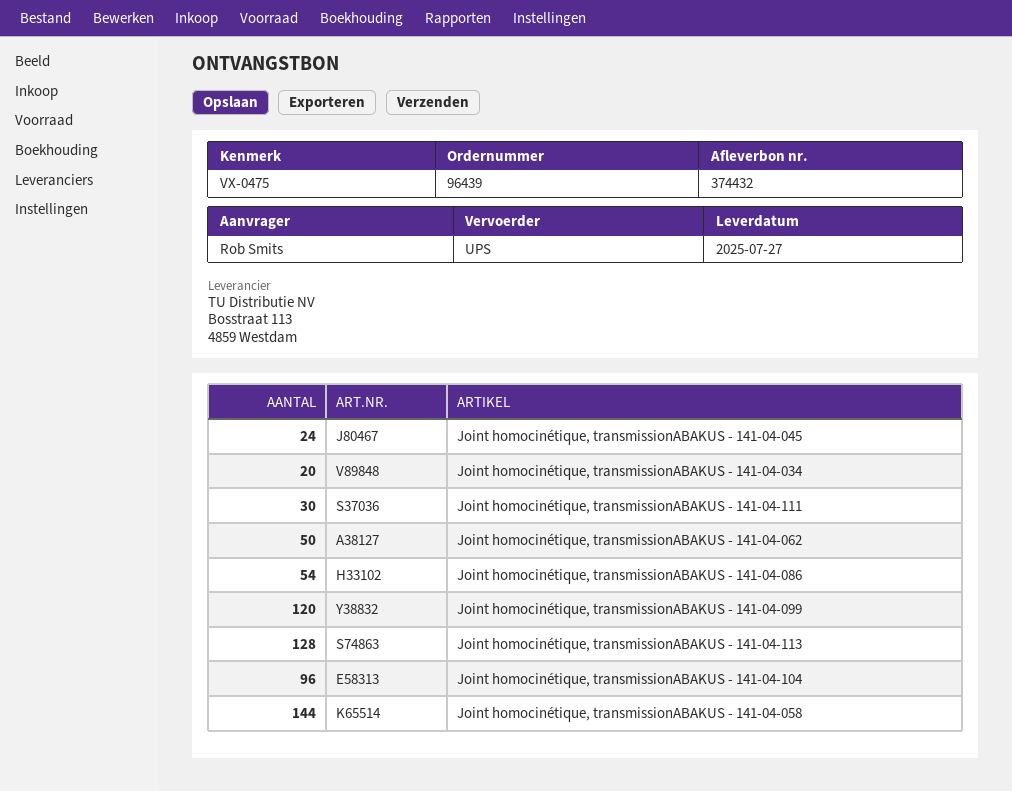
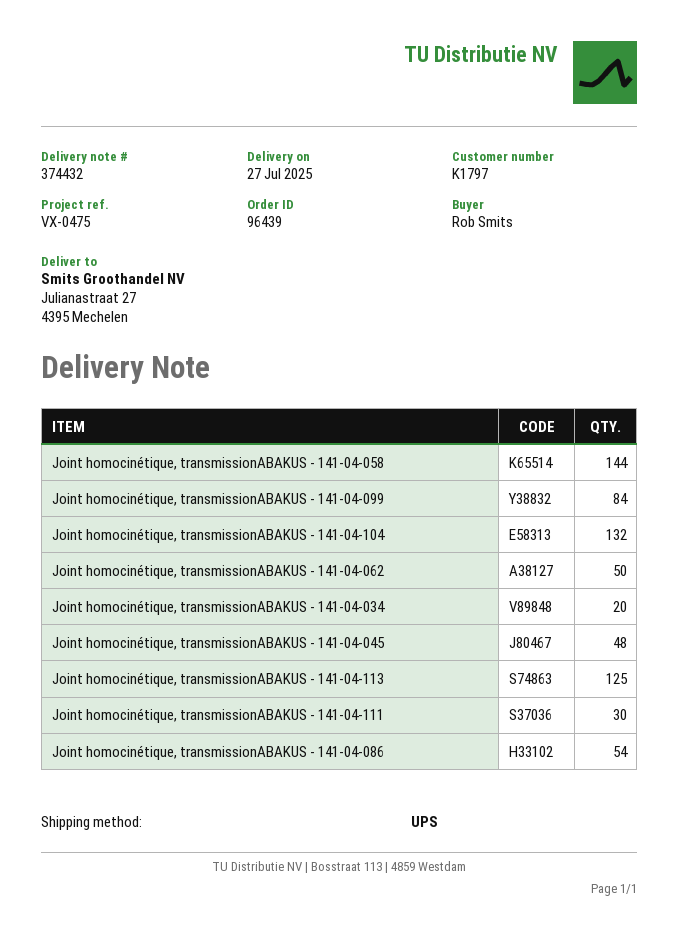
Joint homocinétique, transmissionABAKUS - 141-04-045: 24 -> 48
Joint homocinétique, transmissionABAKUS - 141-04-099: 120 -> 84
Joint homocinétique, transmissionABAKUS - 141-04-113: 128 -> 125
Joint homocinétique, transmissionABAKUS - 141-04-104: 96 -> 132

